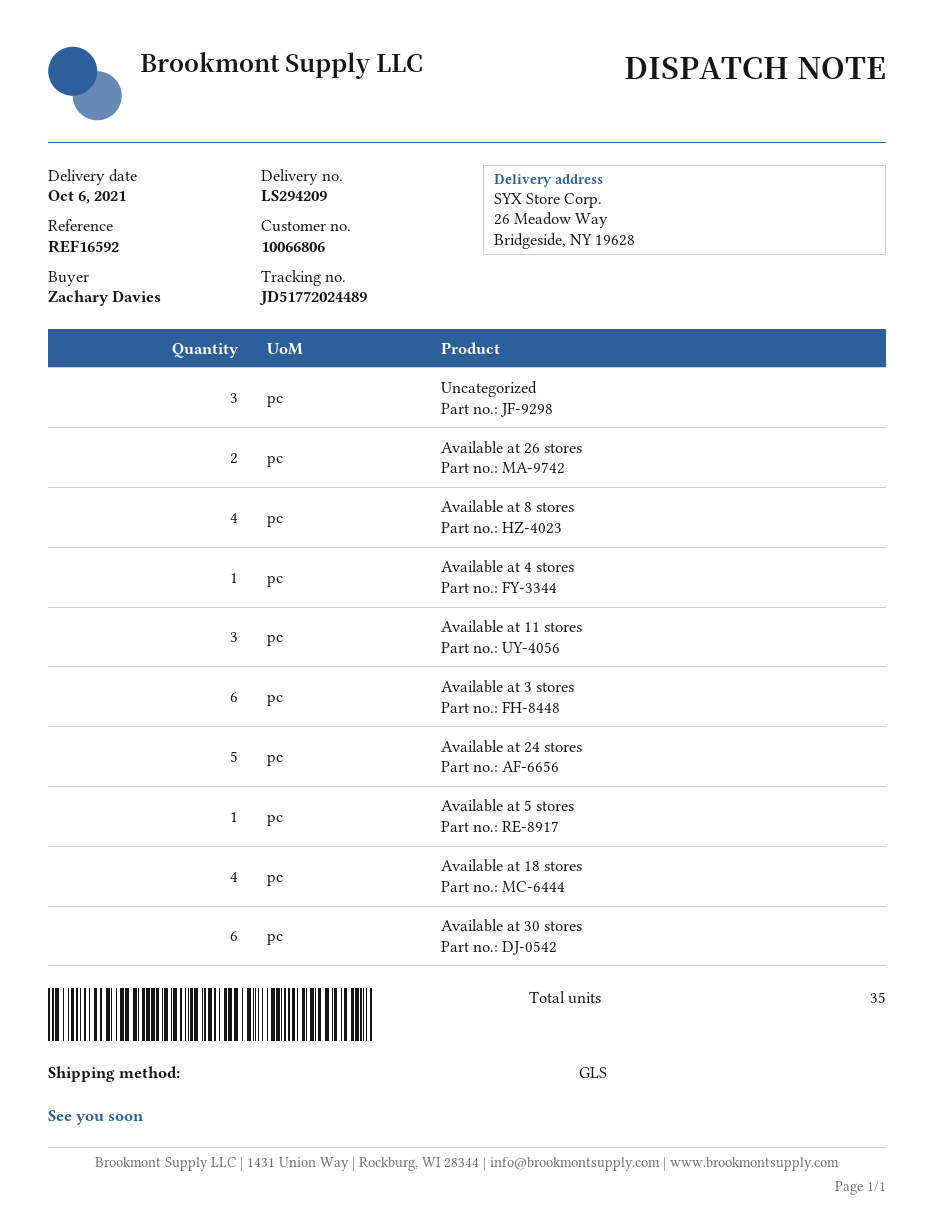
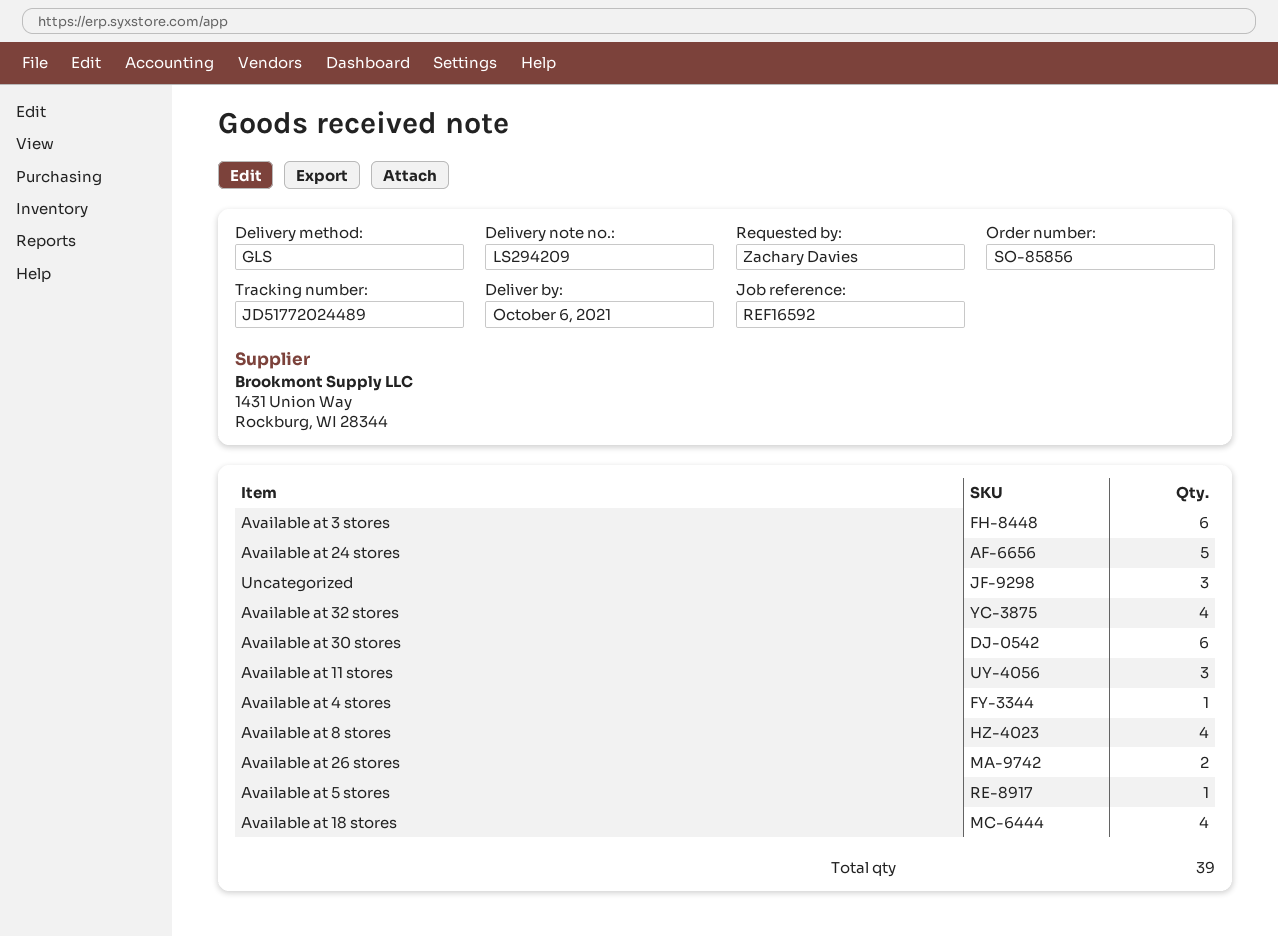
Available at 32 stores: none -> 4
total quantity: 35 -> 39

